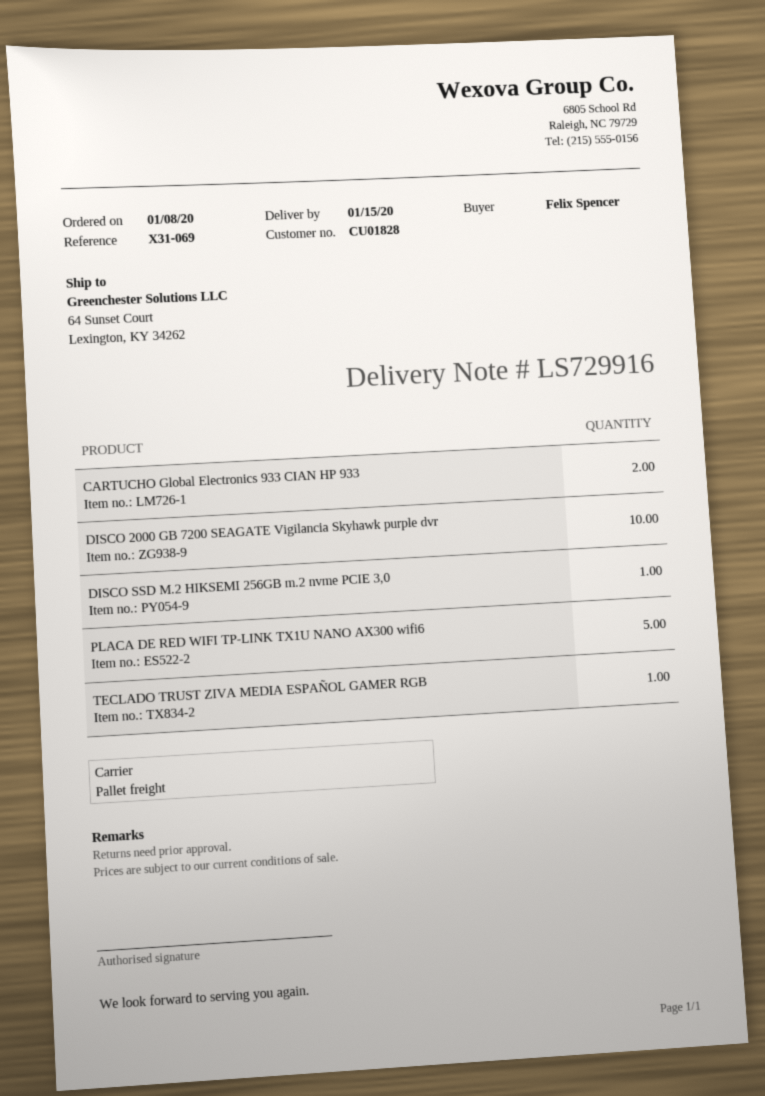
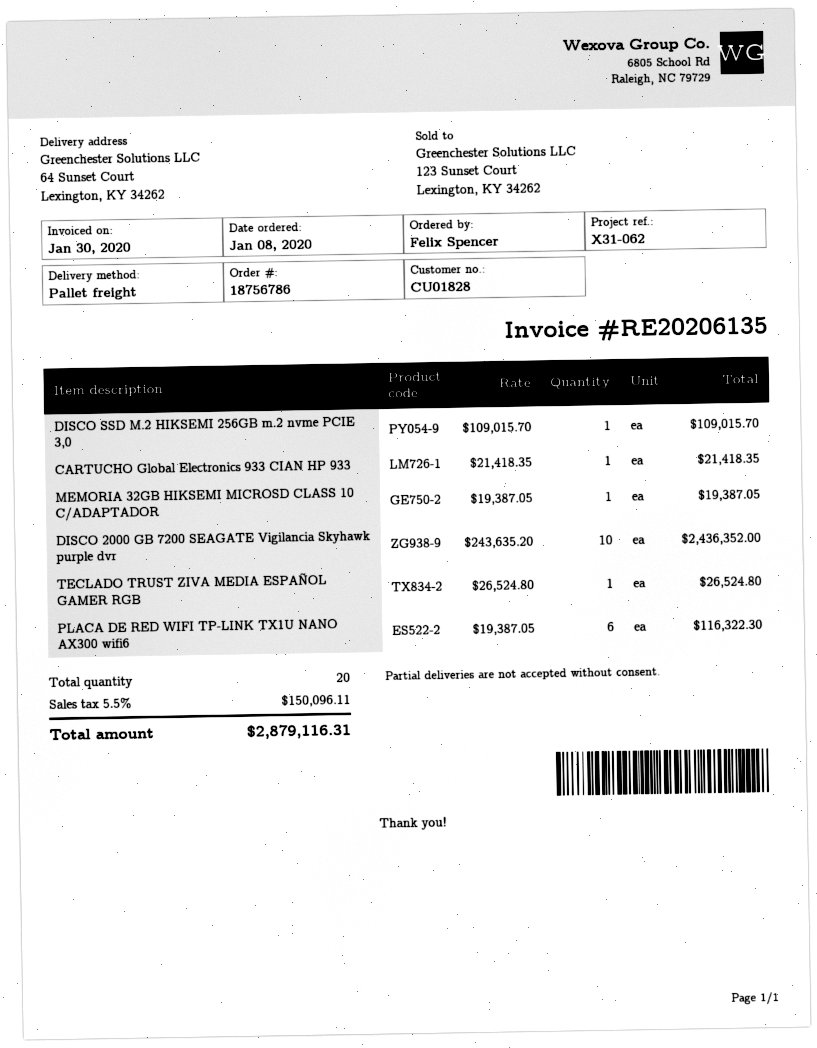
reference: X31-069 -> X31-062
CARTUCHO Global Electronics 933 CIAN HP 933: 2 -> 1
PLACA DE RED WIFI TP-LINK TX1U NANO AX300 wifi6: 5 -> 6
MEMORIA 32GB HIKSEMI MICROSD CLASS 10 C/ADAPTADOR: none -> 1

